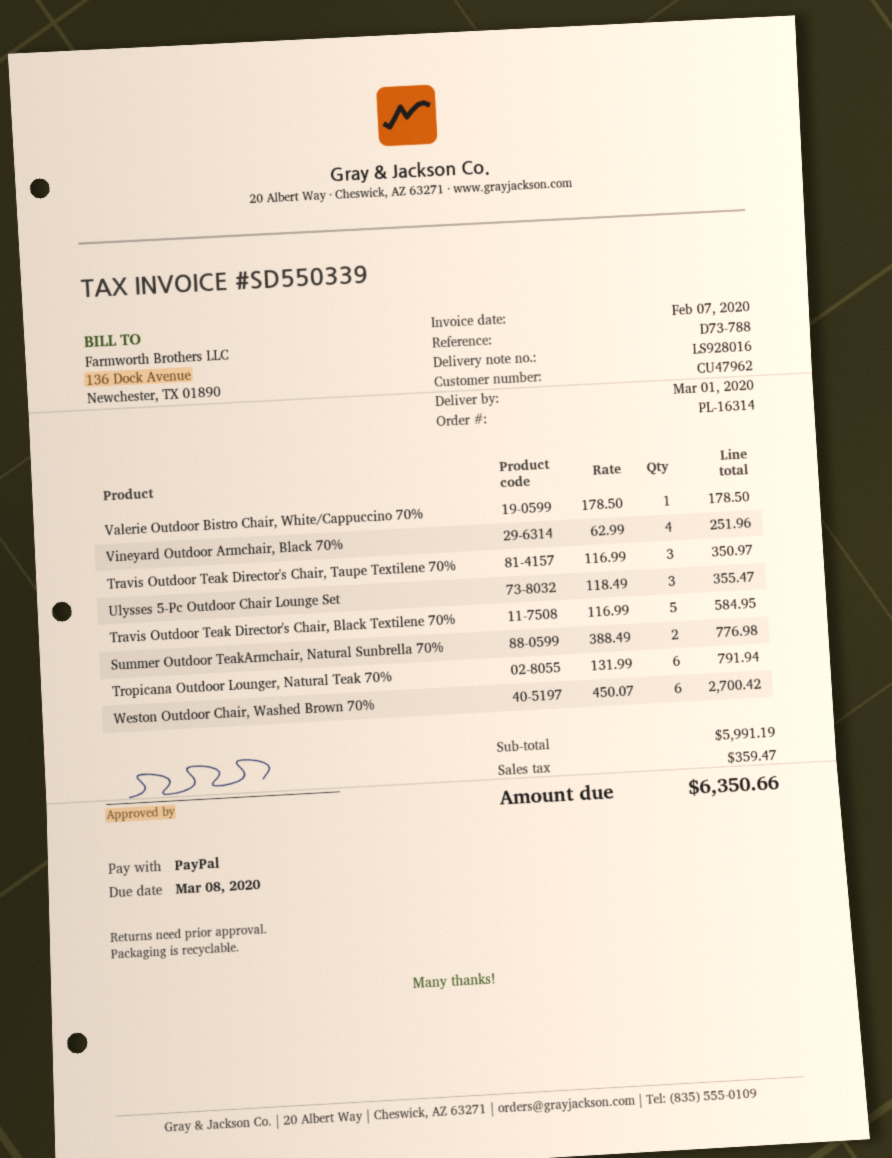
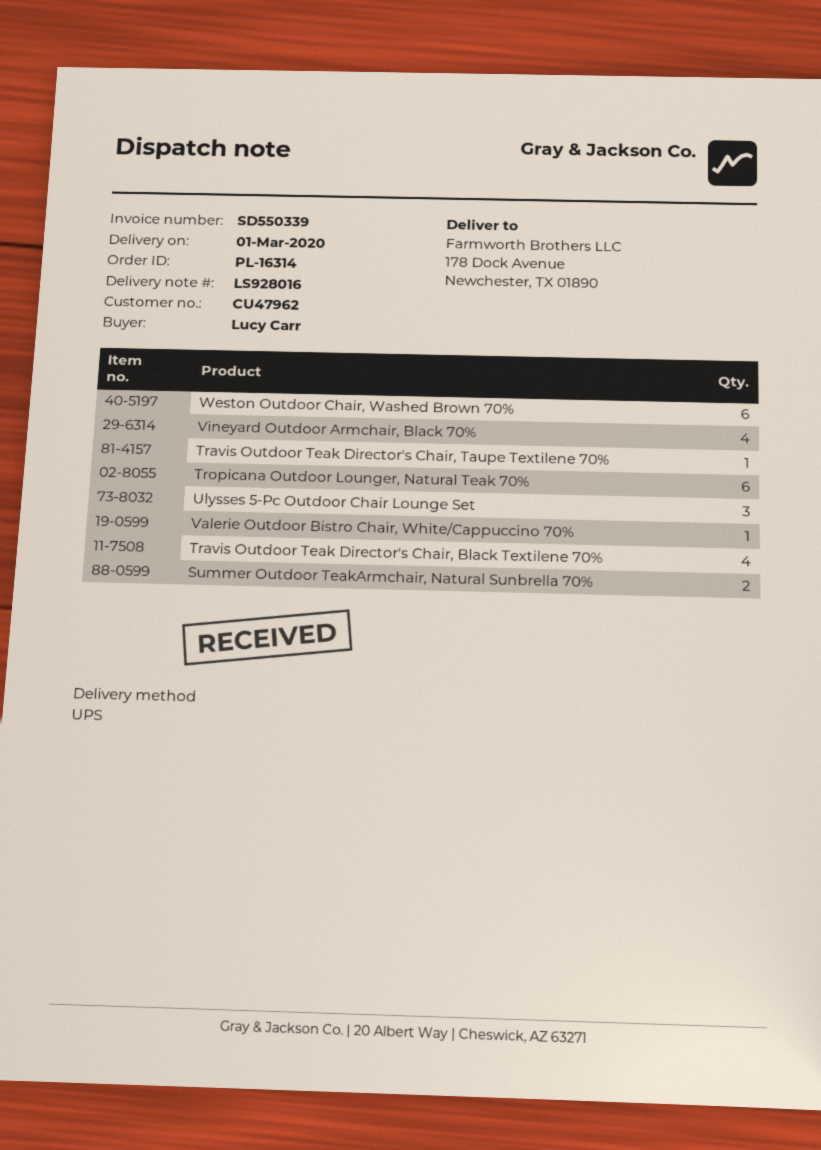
Travis Outdoor Teak Director's Chair, Taupe Textilene 70%: 3 -> 1
Travis Outdoor Teak Director's Chair, Black Textilene 70%: 5 -> 4

